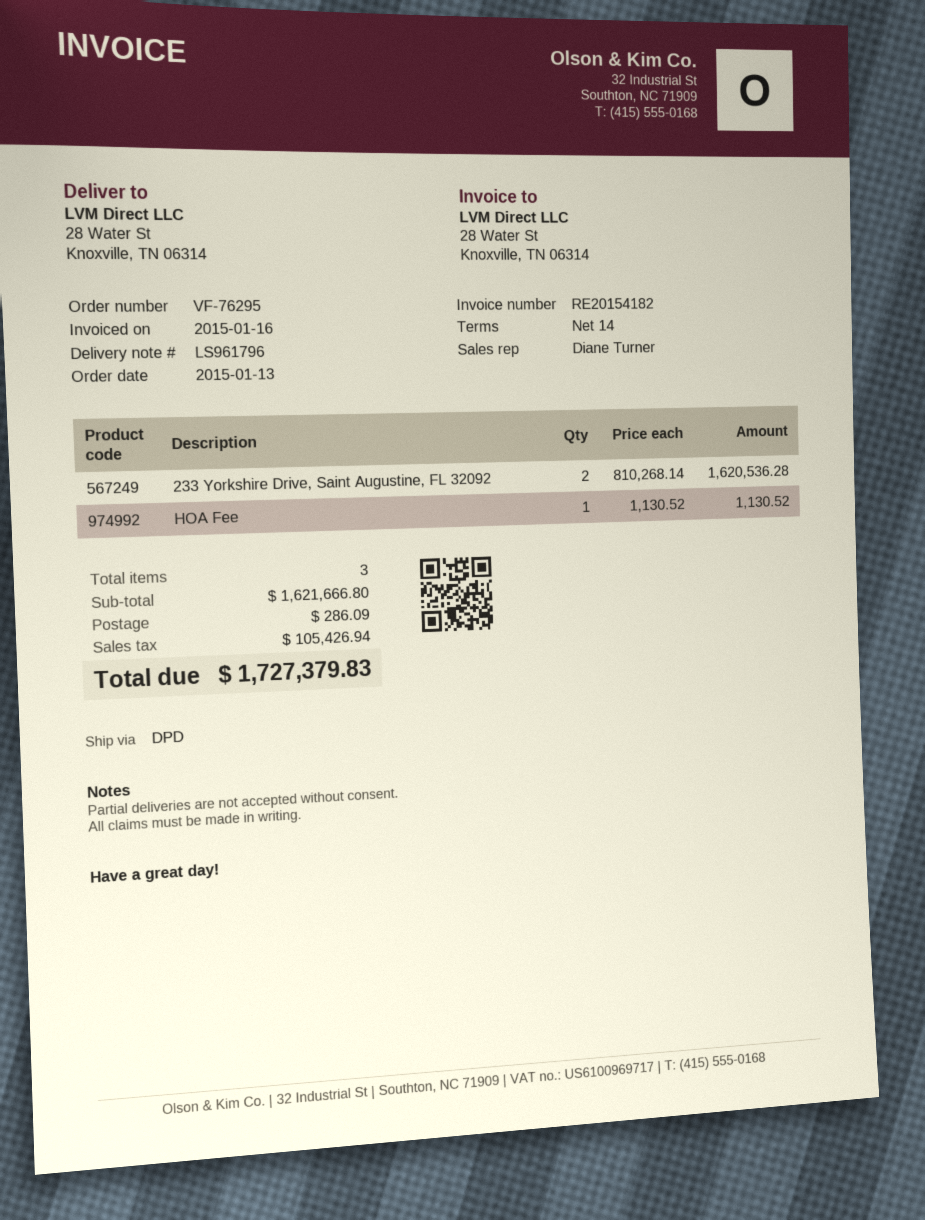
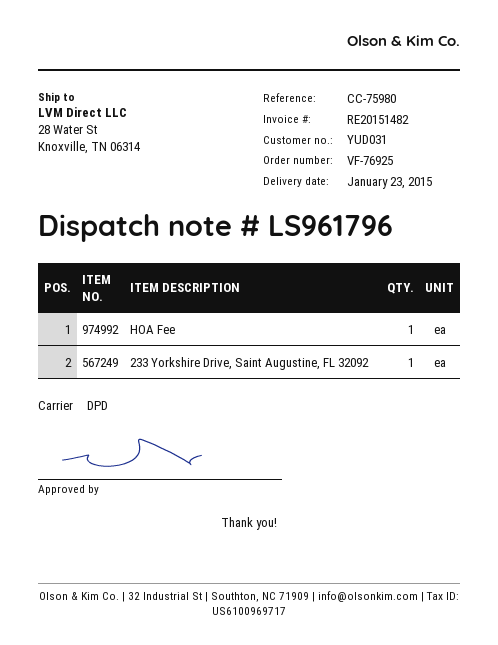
order number: VF-76295 -> VF-76925
invoice number: RE20154182 -> RE20151482
233 Yorkshire Drive, Saint Augustine, FL 32092: 2 -> 1

